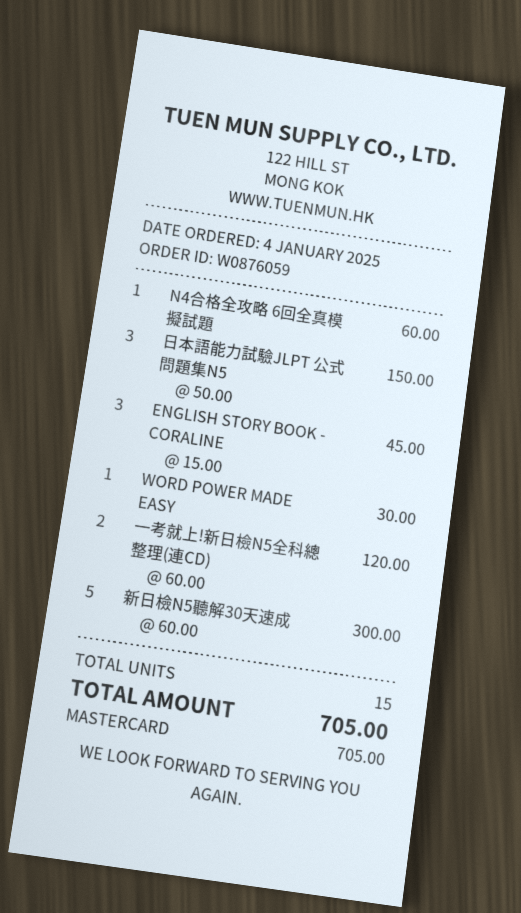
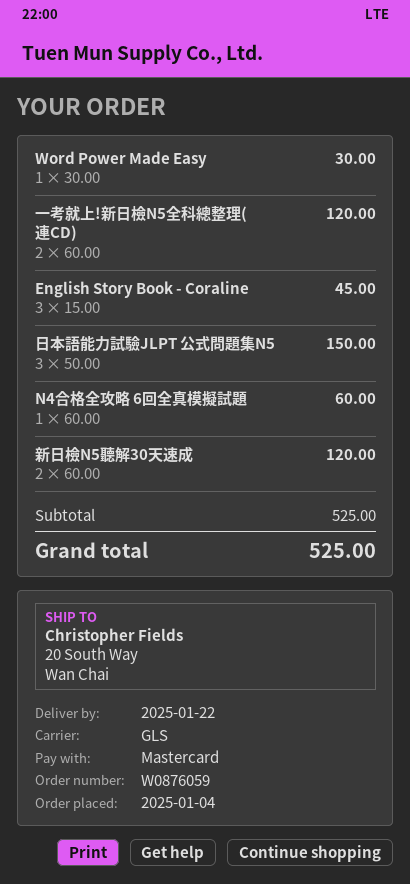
新日檢N5聽解30天速成: 5 x 60.00 = 300.00 -> 2 x 60.00 = 120.00
total: 705.00 -> 525.00

